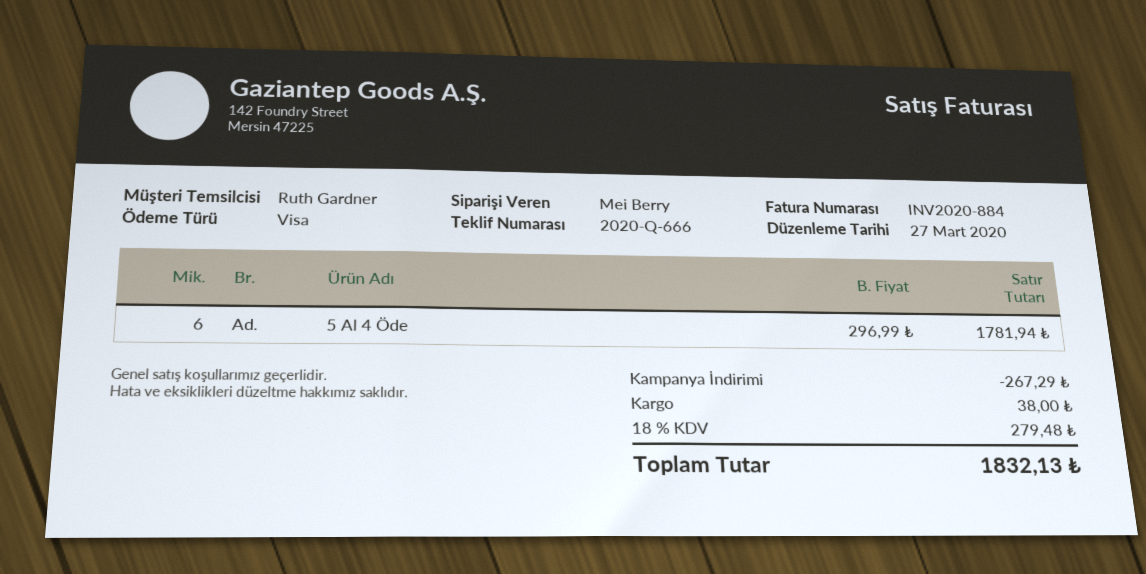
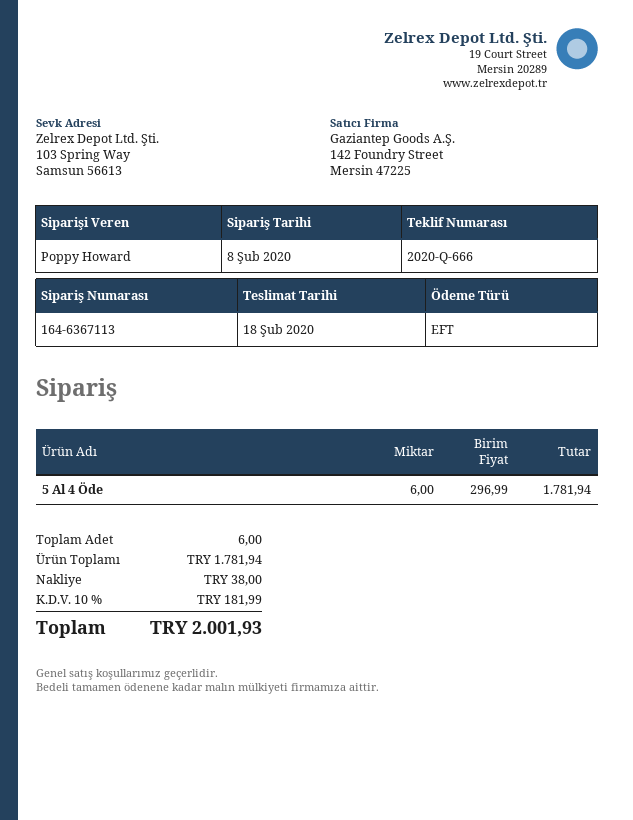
ordered by: Mei Berry -> Poppy Howard
payment method: Visa -> bank transfer
discount: 267.29 -> none
tax: 18% = 279.48 -> 10% = 181.99
total: 1832.13 -> 2001.93

